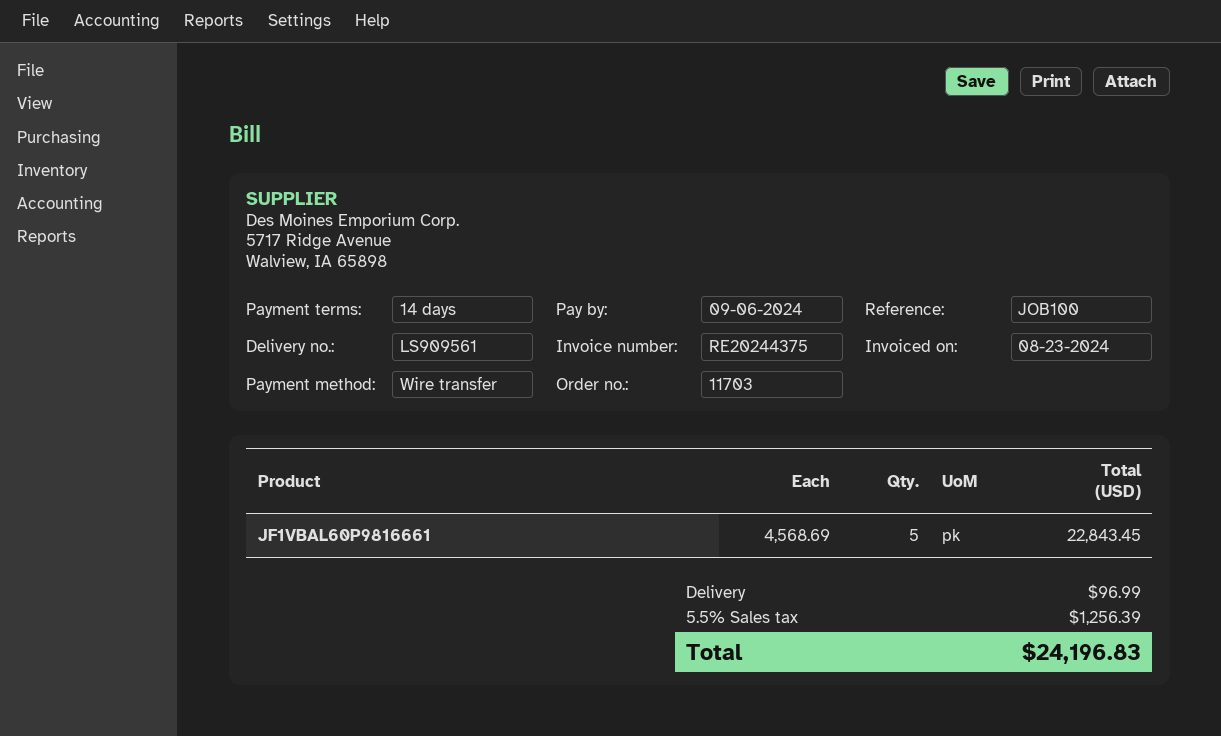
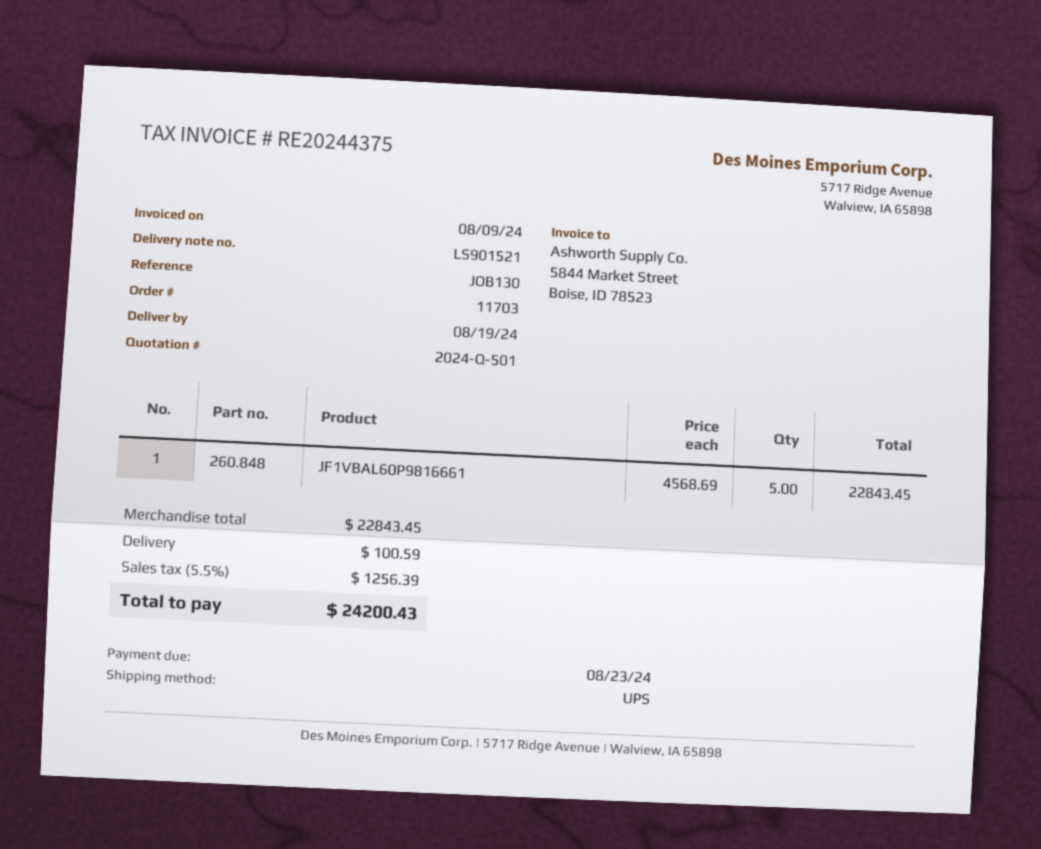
delivery note number: LS909561 -> LS901521
invoice date: 2024-08-23 -> 2024-08-09
due date: 2024-09-06 -> 2024-08-23
reference: JOB100 -> JOB130
shipping: 96.99 -> 100.59
total: 24196.83 -> 24200.43

